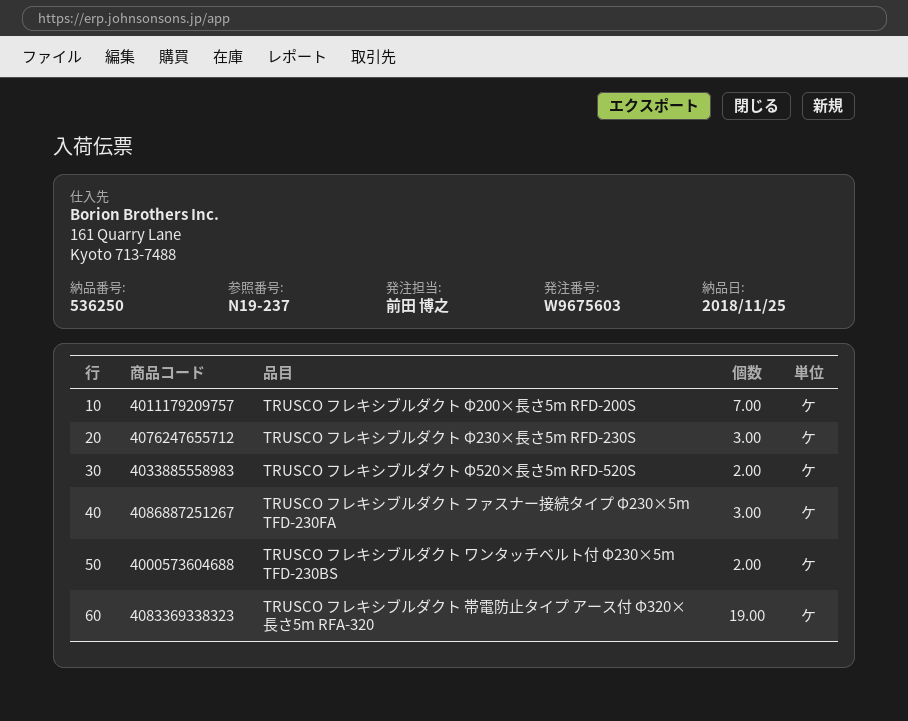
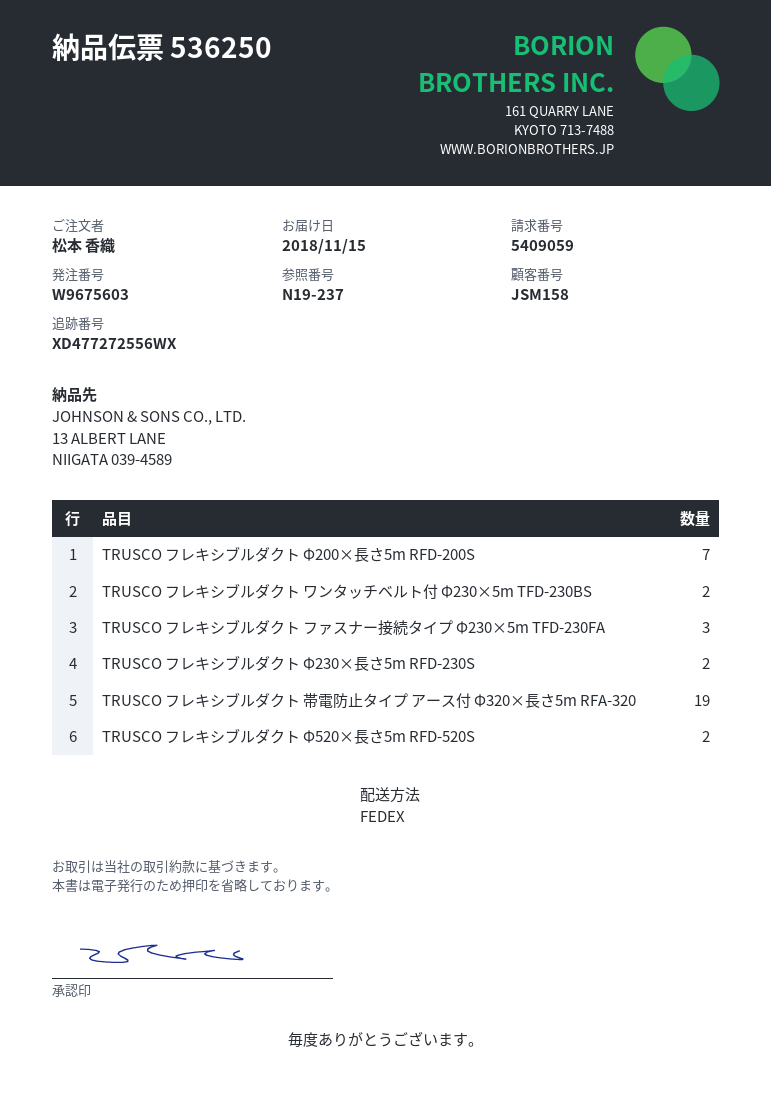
delivery date: 2018-11-25 -> 2018-11-15
ordered by: 前田 博之 -> 松本 香織
TRUSCO フレキシブルダクト Φ230×長さ5m RFD-230S: 3 -> 2

